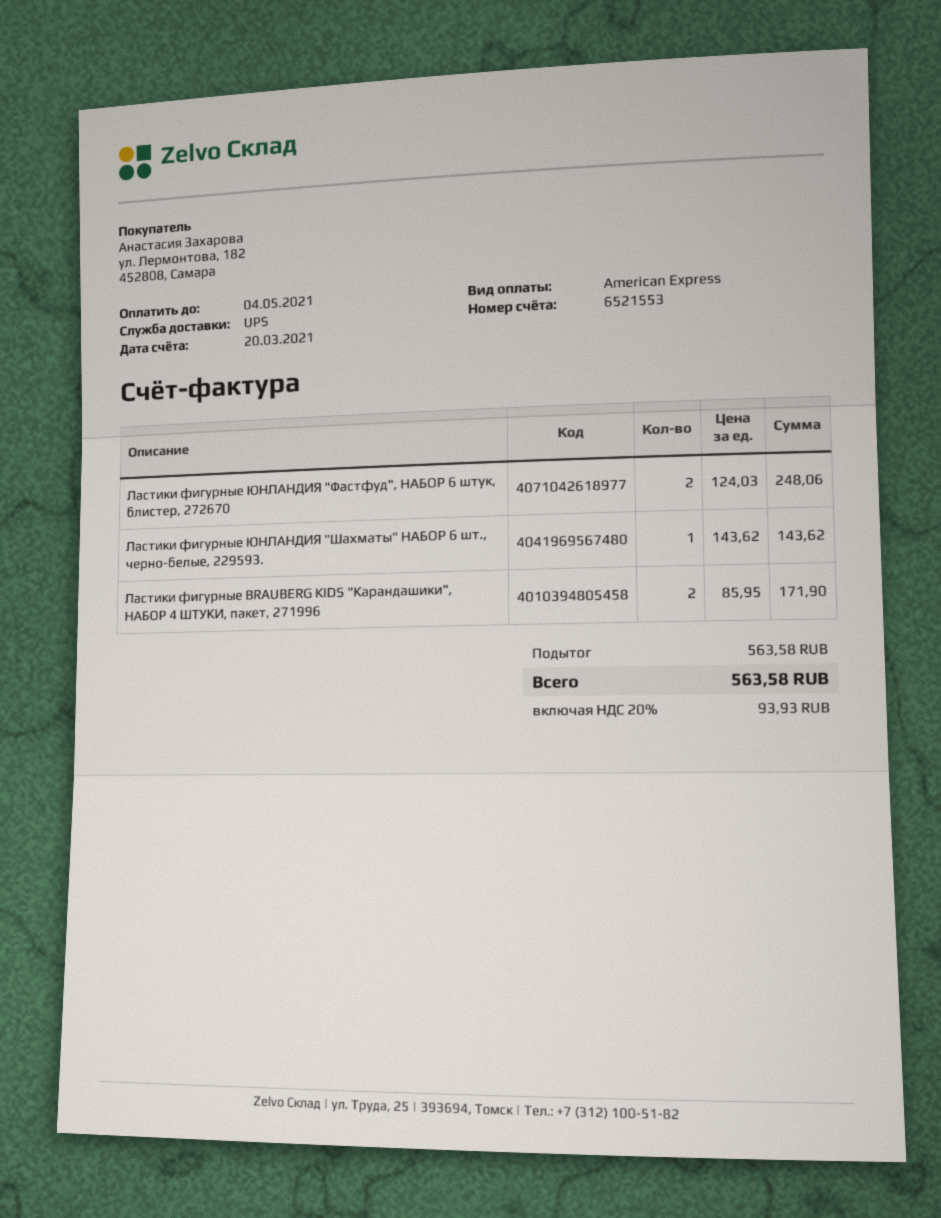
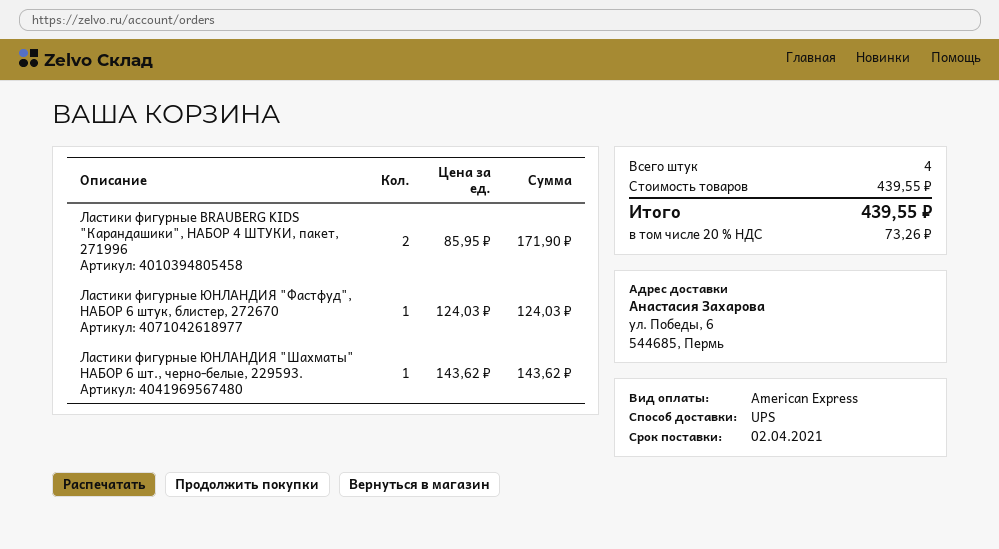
Ластики фигурные ЮНЛАНДИЯ "Фастфуд", НАБОР 6 штук, блистер, 272670: 2 x 124.03 = 248.06 -> 1 x 124.03 = 124.03
subtotal: 563.58 -> 439.55
tax: 20% = 93.93 -> 20% = 73.26
total: 563.58 -> 439.55

